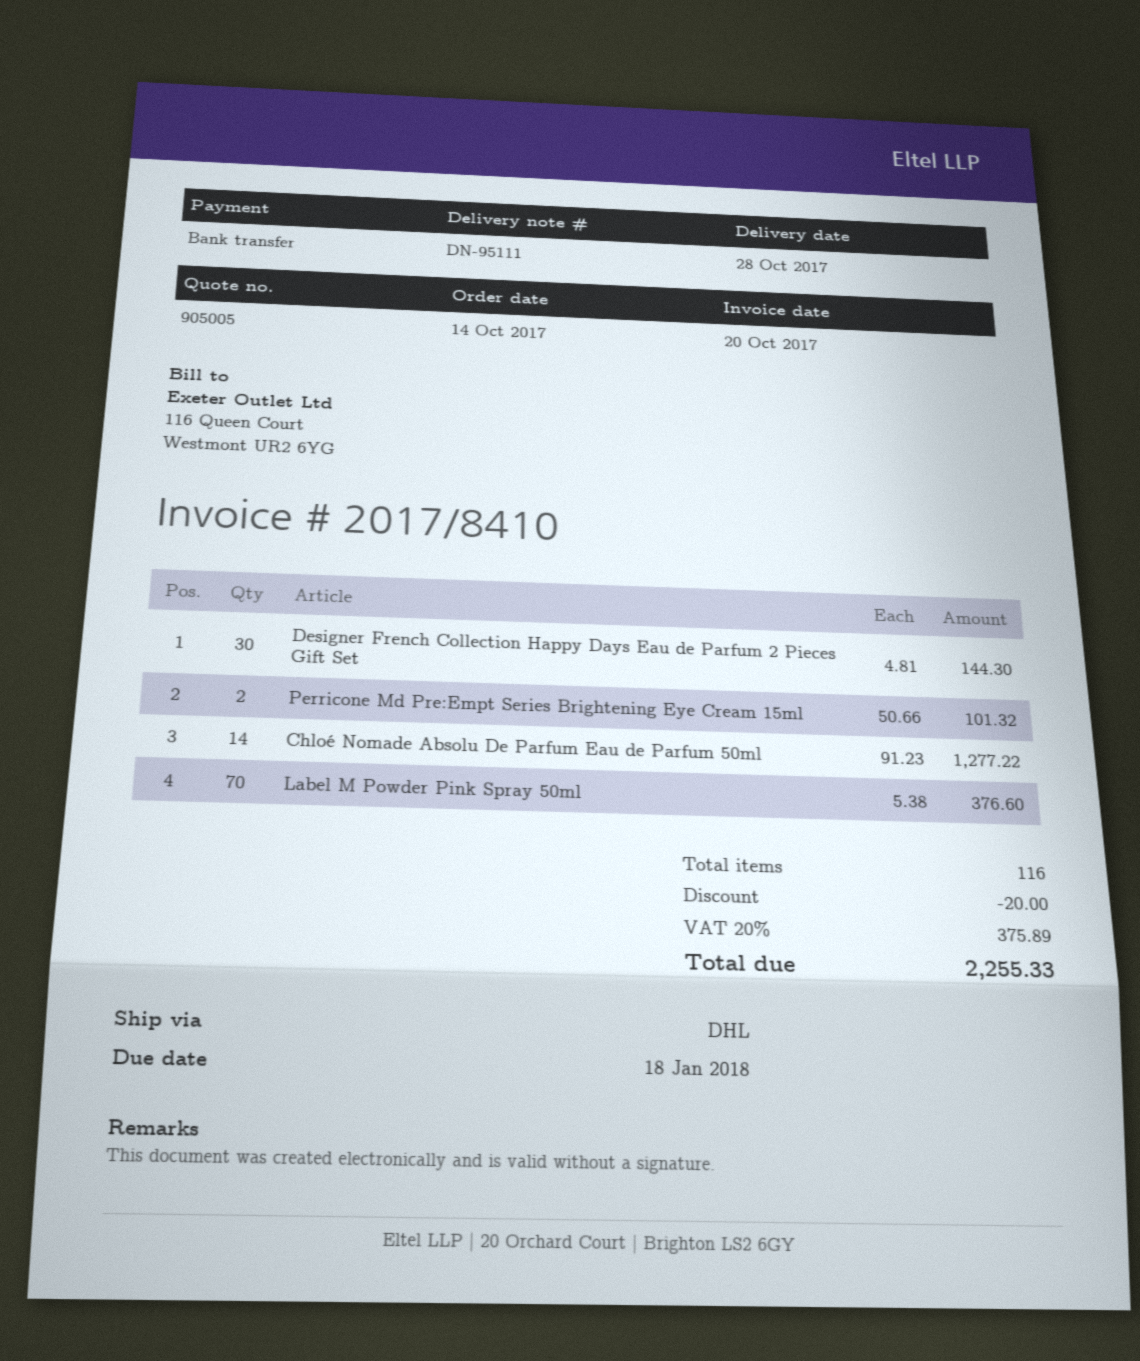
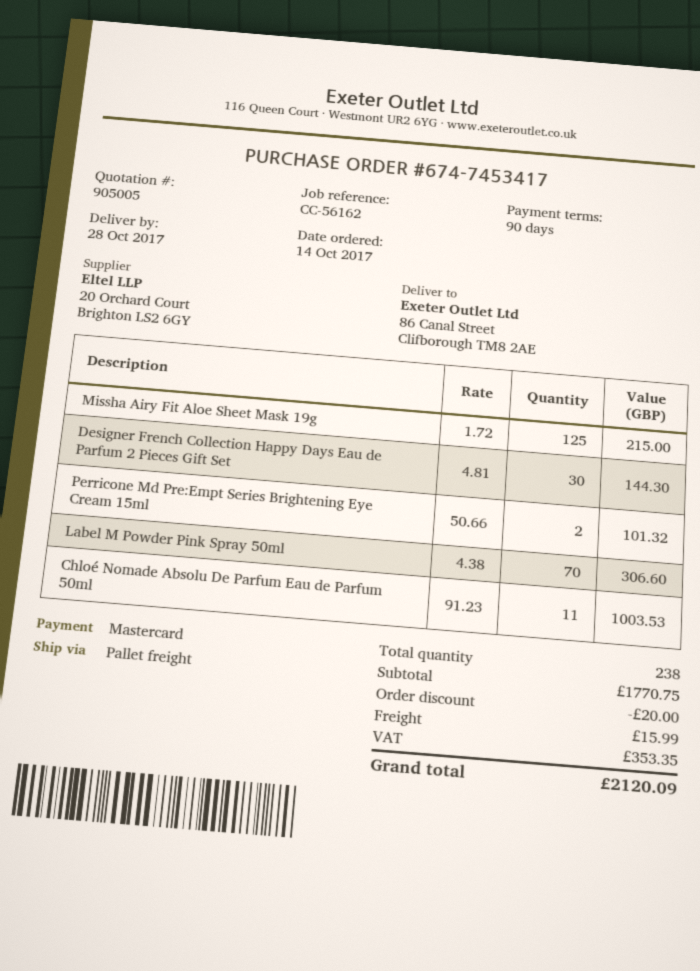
payment method: bank transfer -> Mastercard
shipping method: DHL -> pallet freight
Chloé Nomade Absolu De Parfum Eau de Parfum 50ml: 14 x 91.23 = 1277.22 -> 11 x 91.23 = 1003.53
Label M Powder Pink Spray 50ml: 70 x 5.38 = 376.60 -> 70 x 4.38 = 306.60
Missha Airy Fit Aloe Sheet Mask 19g: none -> 125 x 1.72 = 215.00
total quantity: 116 -> 238
shipping: none -> 15.99
tax: 375.89 -> 353.35
total: 2255.33 -> 2120.09

